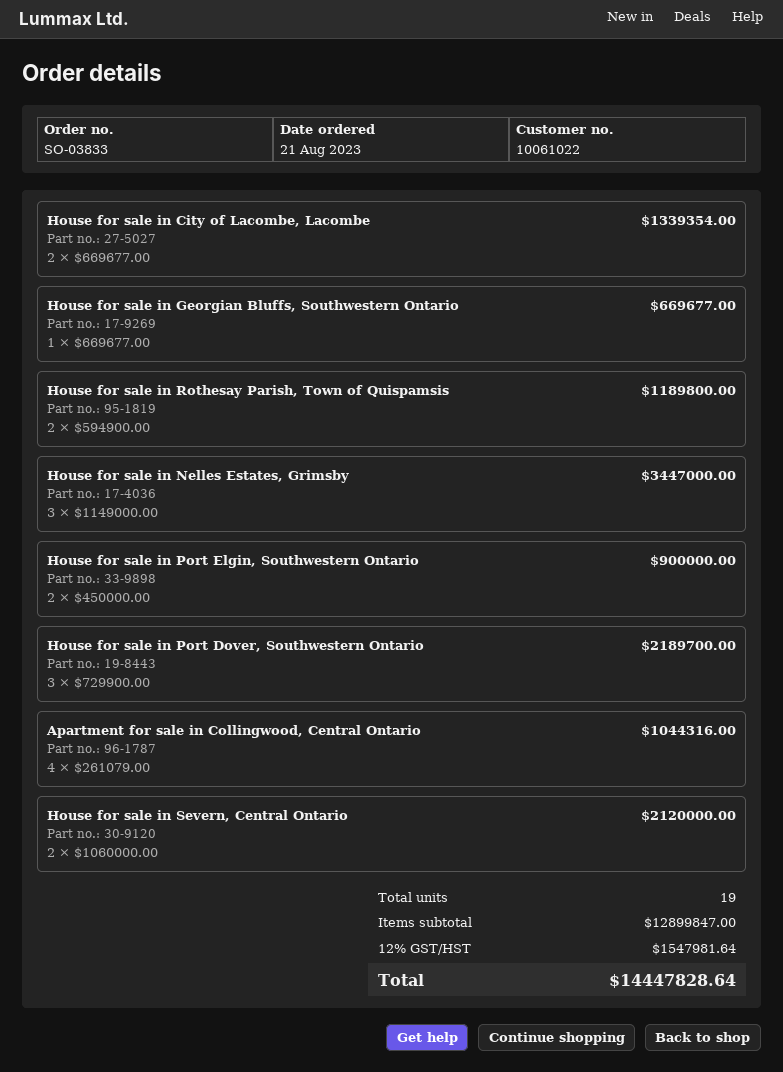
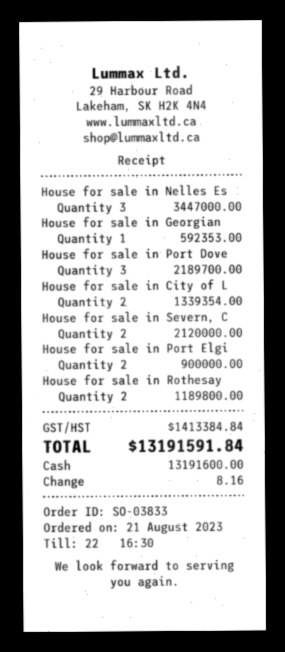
House for sale in Georgian Bluffs, Southwestern Ontario: 1 for 669677.00 -> 1 for 592353.00
Apartment for sale in Collingwood, Central Ontario: 4 for 1044316.00 -> none
tax: 1547981.64 -> 1413384.84
total: 14447828.64 -> 13191591.84

